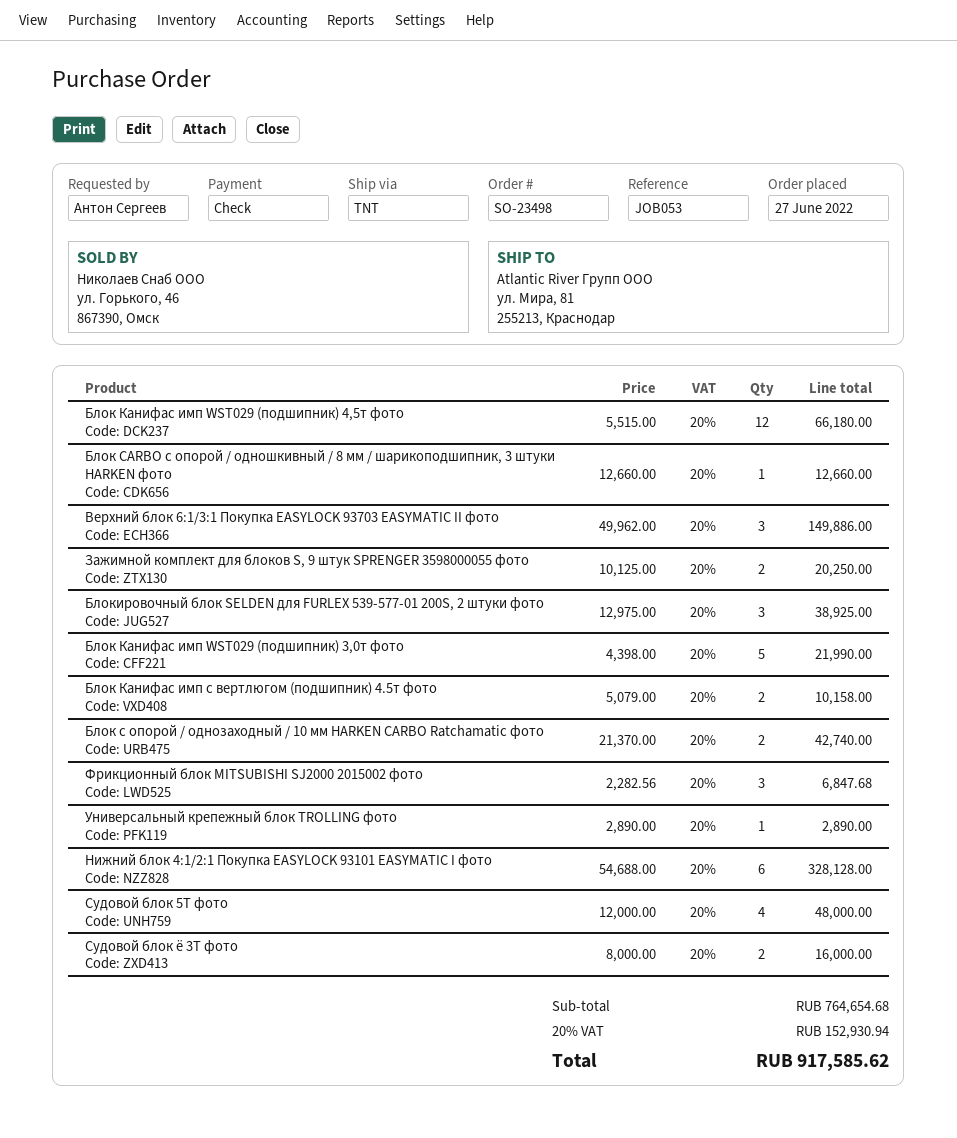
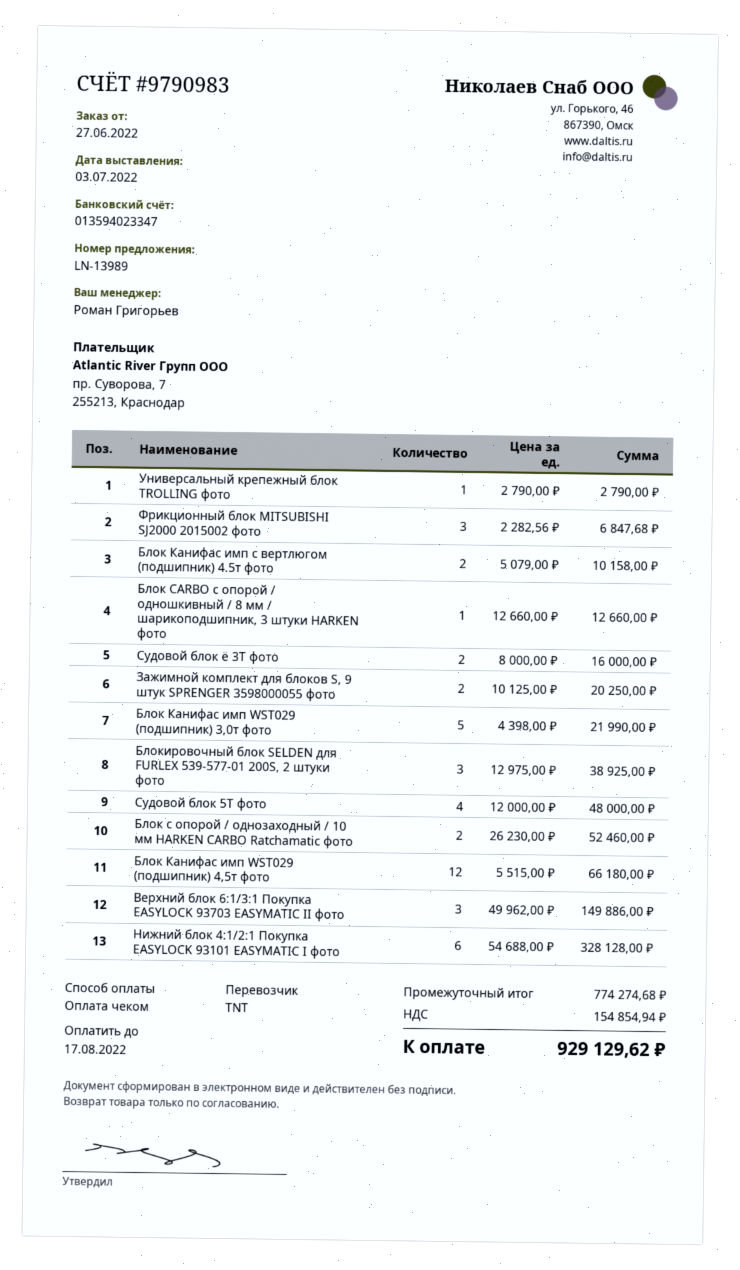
Блок с опорой / однозаходный / 10 мм HARKEN CARBO Ratchamatic фото: 2 x 21370.00 = 42740.00 -> 2 x 26230.00 = 52460.00
Универсальный крепежный блок TROLLING фото: 1 x 2890.00 = 2890.00 -> 1 x 2790.00 = 2790.00
subtotal: 764654.68 -> 774274.68
tax: 152930.94 -> 154854.94
total: 917585.62 -> 929129.62

